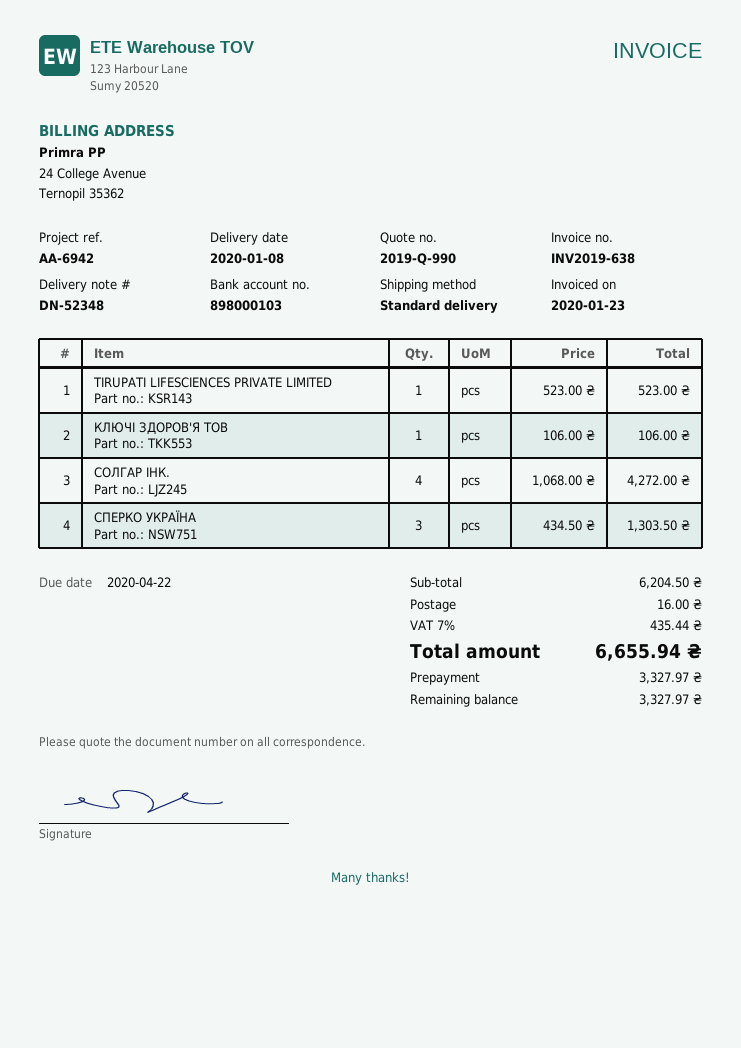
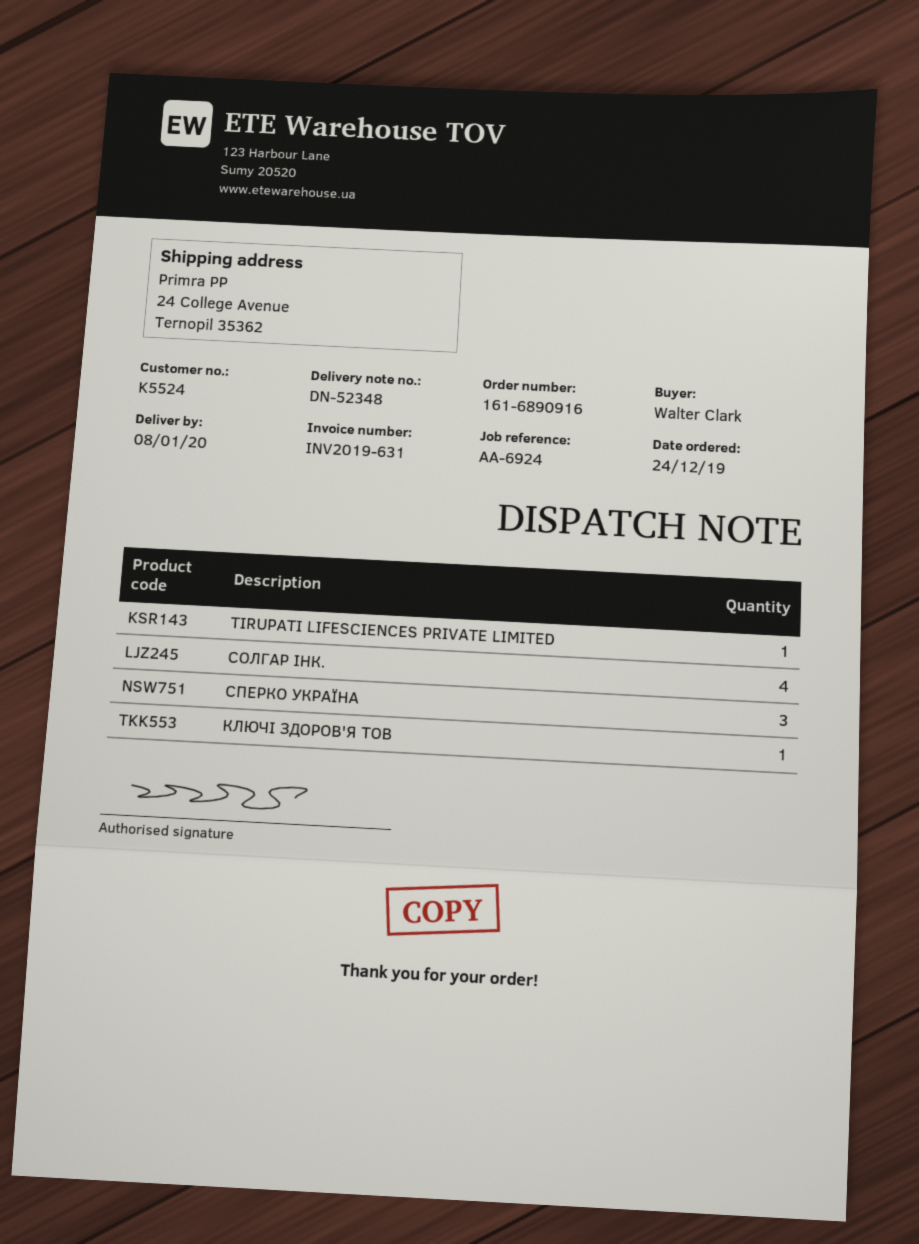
invoice number: INV2019-638 -> INV2019-631
reference: AA-6942 -> AA-6924

